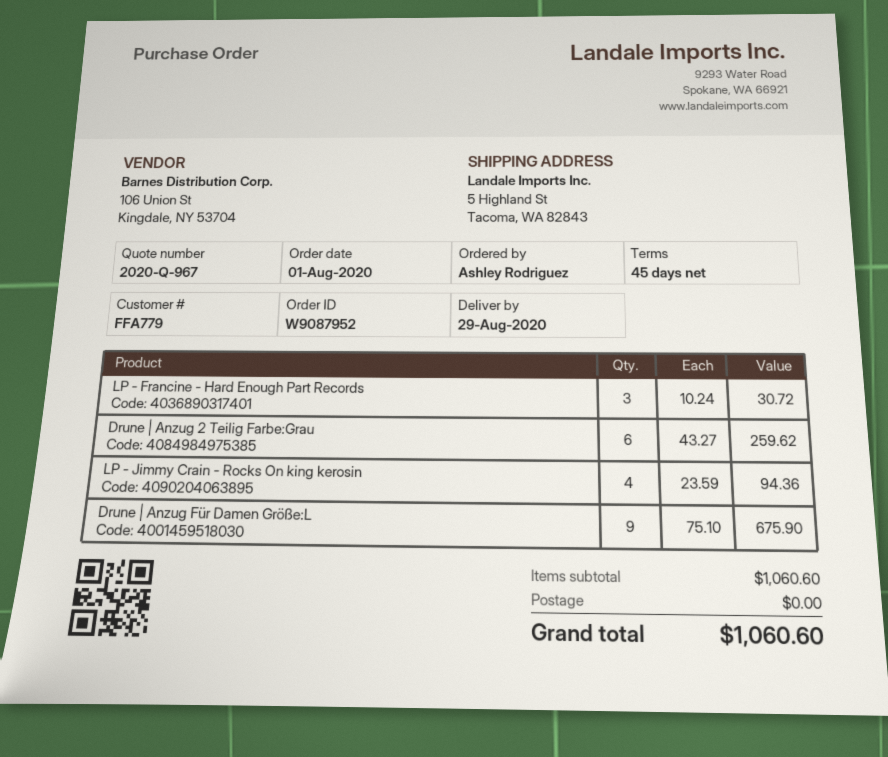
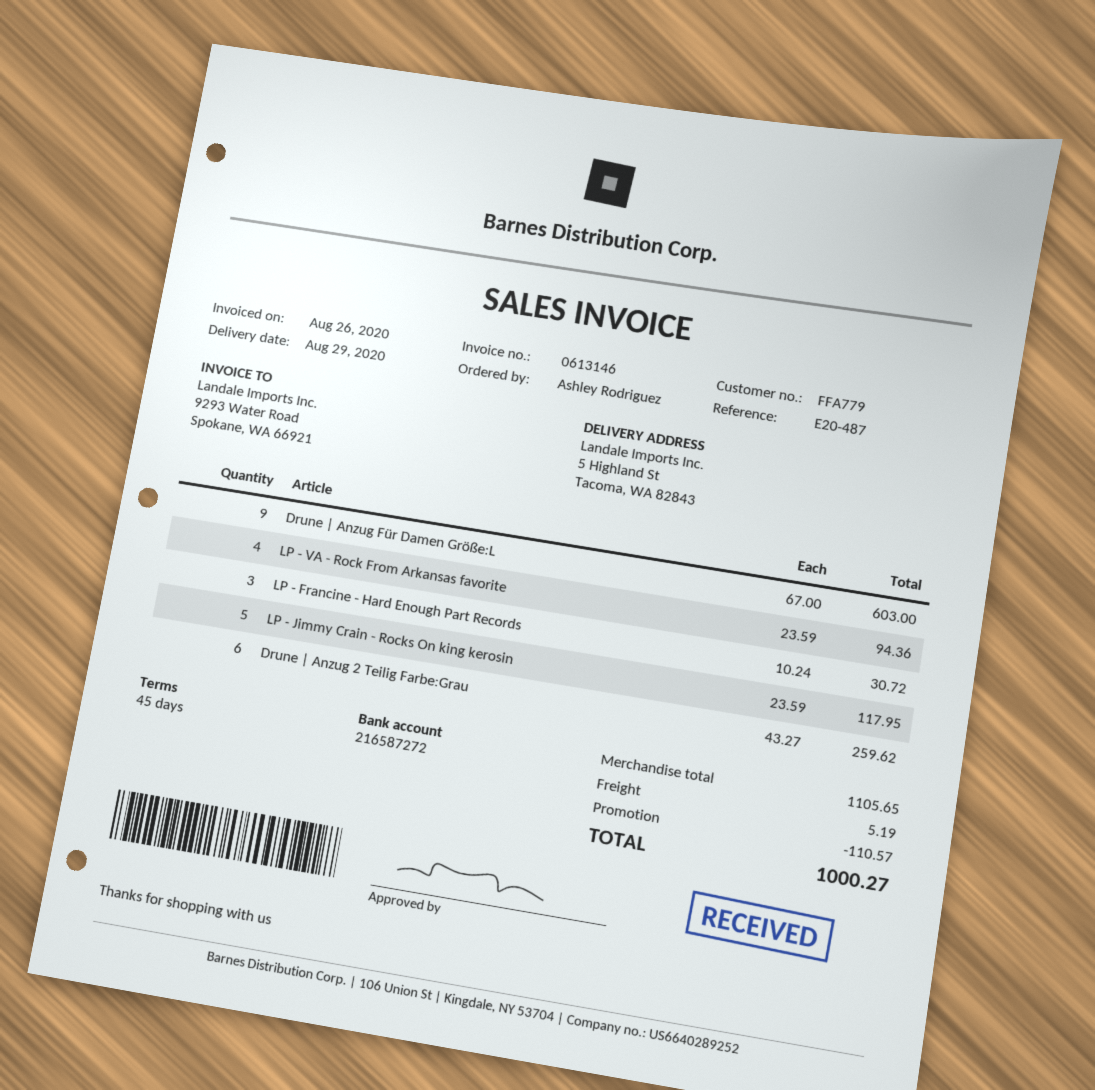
LP - Jimmy Crain - Rocks On king kerosin: 4 x 23.59 = 94.36 -> 5 x 23.59 = 117.95
Drune | Anzug Für Damen Größe:L: 9 x 75.10 = 675.90 -> 9 x 67.00 = 603.00
LP - VA - Rock From Arkansas favorite: none -> 4 x 23.59 = 94.36
subtotal: 1060.60 -> 1105.65
discount: none -> 110.57
shipping: 0.00 -> 5.19
total: 1060.60 -> 1000.27

